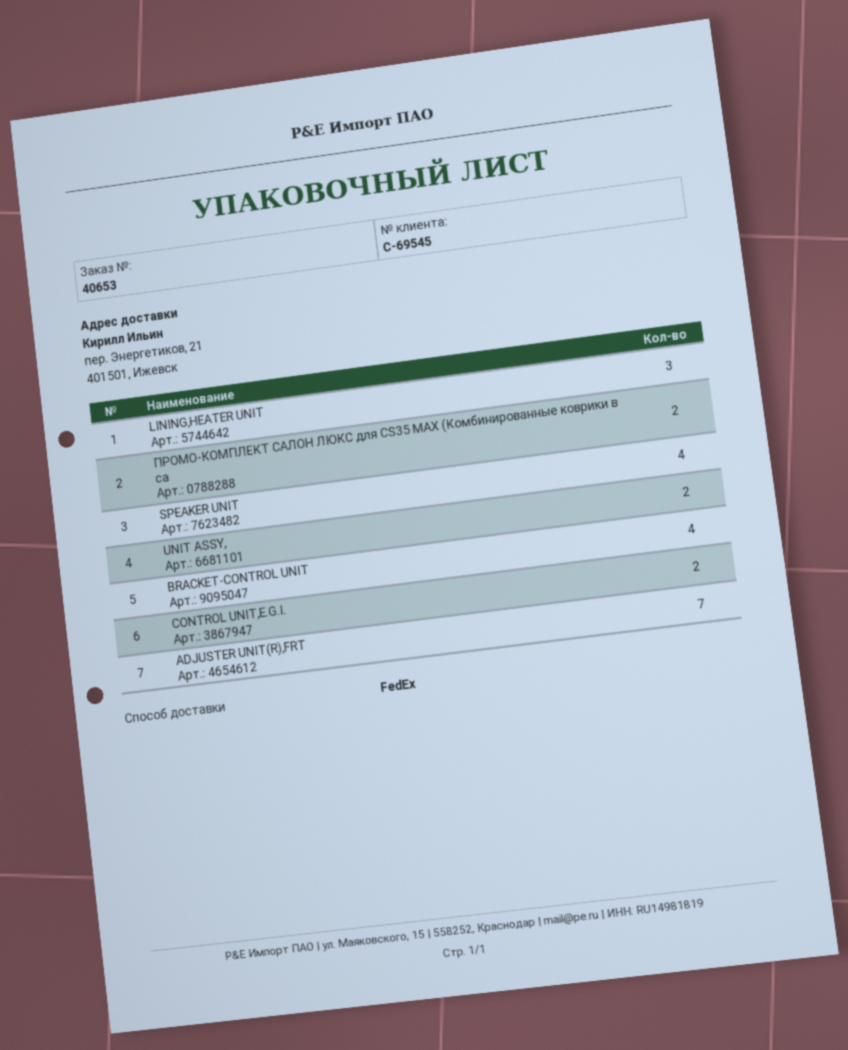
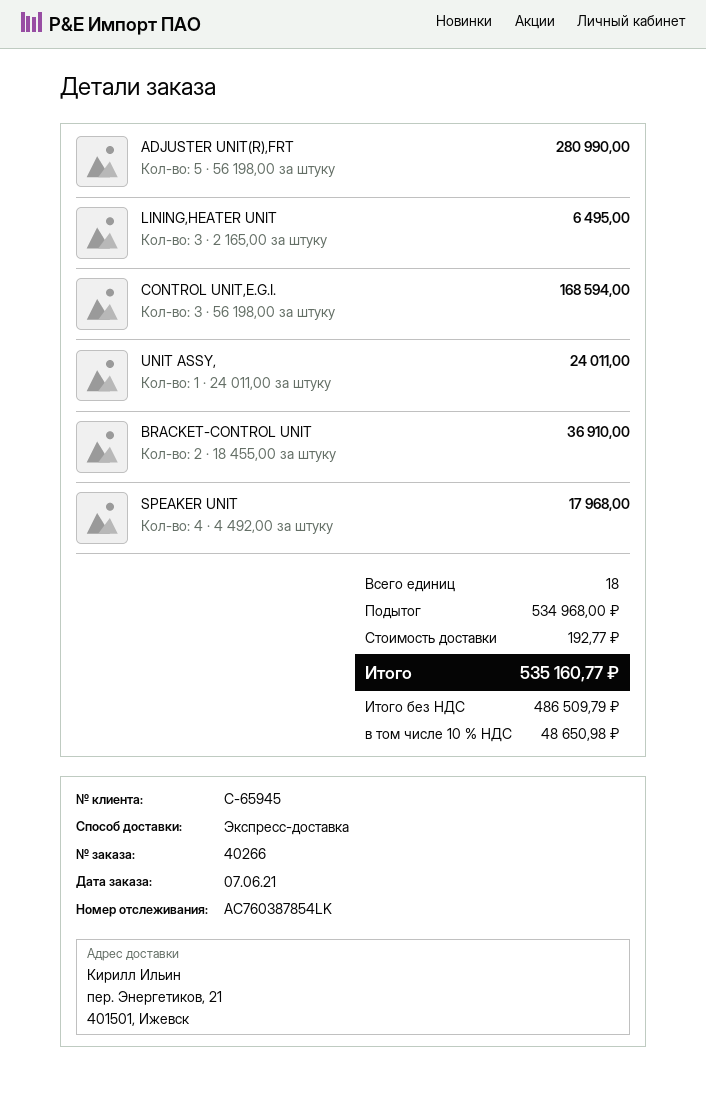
order number: 40653 -> 40266
customer number: C-69545 -> C-65945
shipping method: FedEx -> express
ПРОМО-КОМПЛЕКТ САЛОН ЛЮКС для CS35 MAX (Комбинированные коврики в са: 2 -> none
UNIT ASSY,: 2 -> 1
BRACKET-CONTROL UNIT: 4 -> 2
CONTROL UNIT,E.G.I.: 2 -> 3
ADJUSTER UNIT(R),FRT: 7 -> 5

